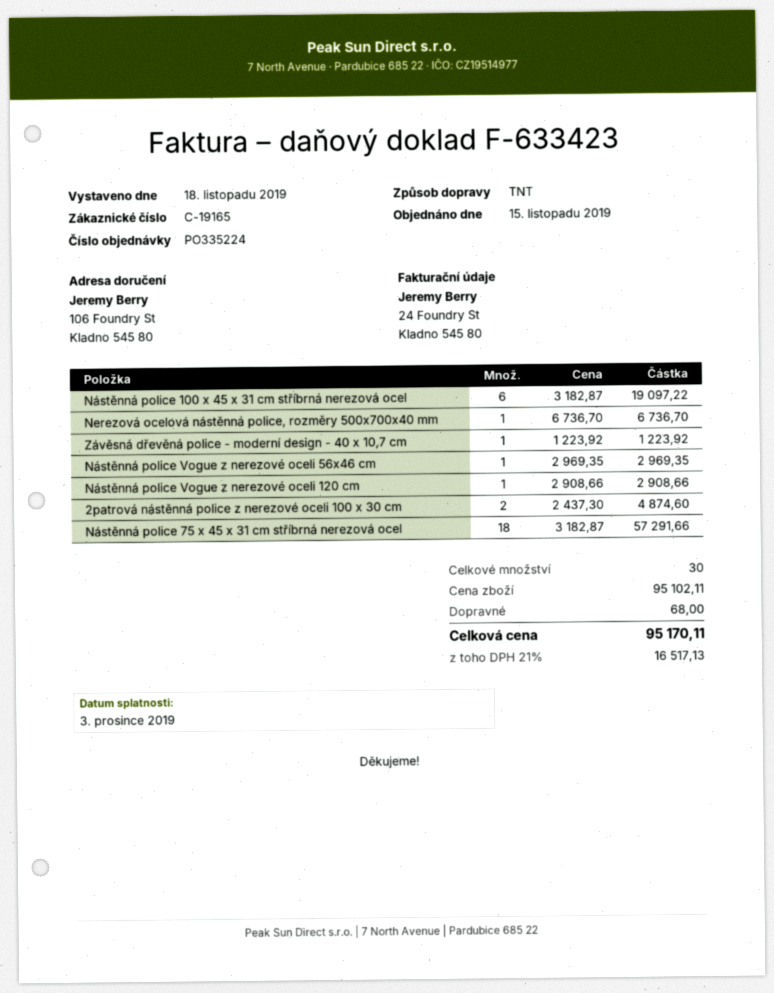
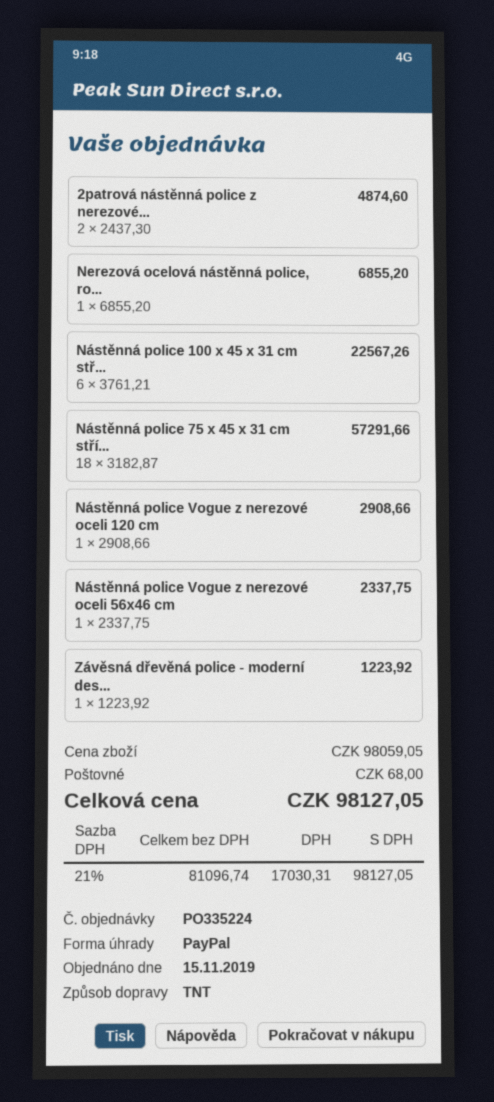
Nástěnná police 100 x 45 x 31 cm stříbrná nerezová ocel: 6 x 3182.87 = 19097.22 -> 6 x 3761.21 = 22567.26
Nerezová ocelová nástěnná police, rozměry 500x700x40 mm: 1 x 6736.70 = 6736.70 -> 1 x 6855.20 = 6855.20
Nástěnná police Vogue z nerezové oceli 56x46 cm: 1 x 2969.35 = 2969.35 -> 1 x 2337.75 = 2337.75
subtotal: 95102.11 -> 98059.05
tax: 21% = 16517.13 -> 21% = 17030.31
total: 95170.11 -> 98127.05

